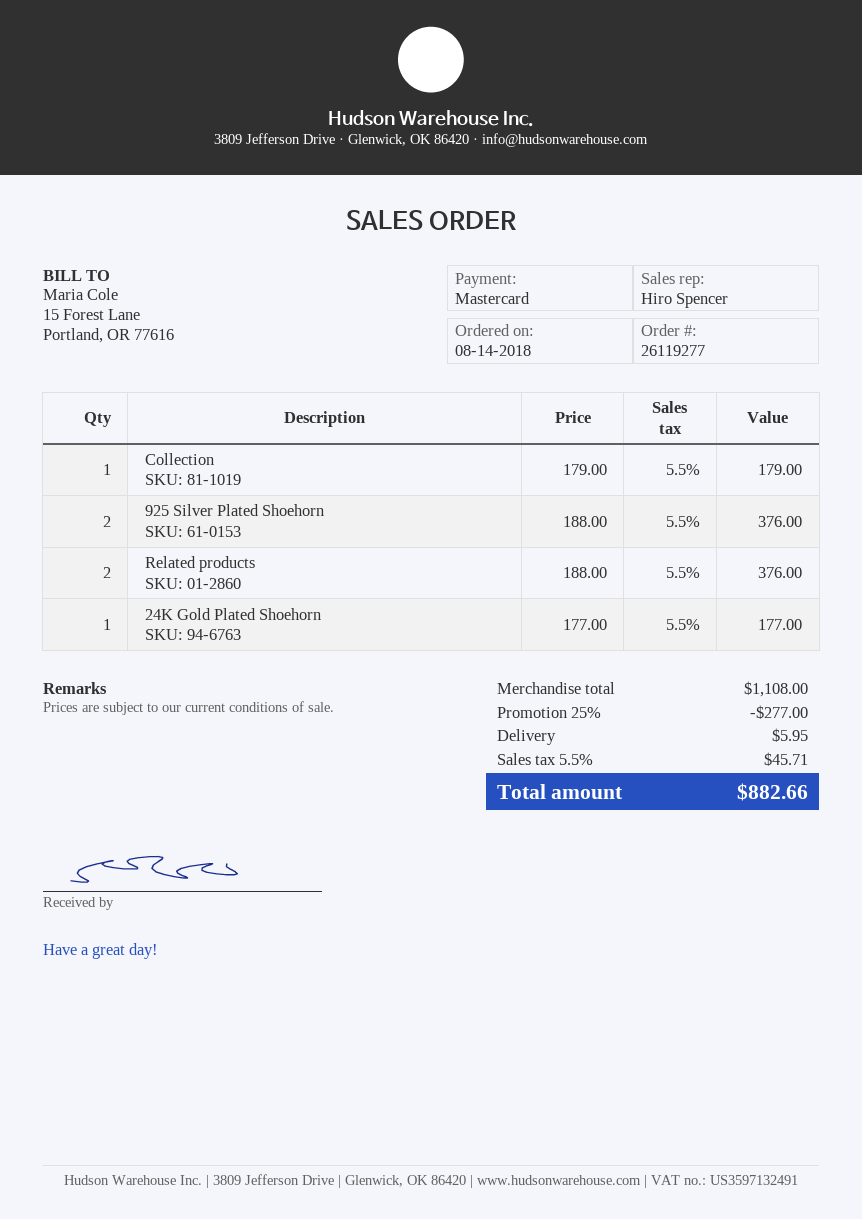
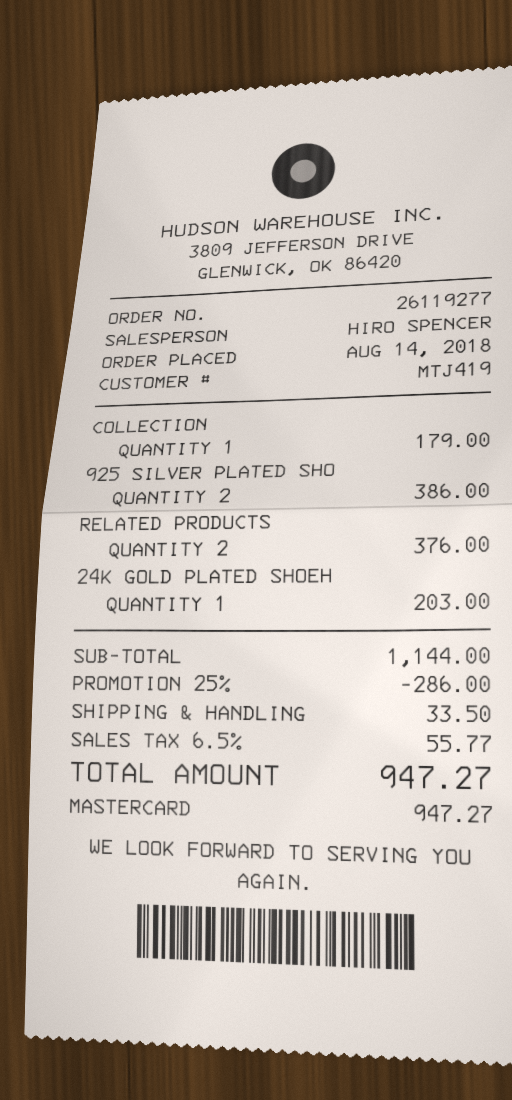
925 Silver Plated Shoehorn: 2 for 376.00 -> 2 for 386.00
24K Gold Plated Shoehorn: 1 for 177.00 -> 1 for 203.00
subtotal: 1108.00 -> 1144.00
discount: 25% = 277.00 -> 25% = 286.00
shipping: 5.95 -> 33.50
tax: 5.5% = 45.71 -> 6.5% = 55.77
total: 882.66 -> 947.27

